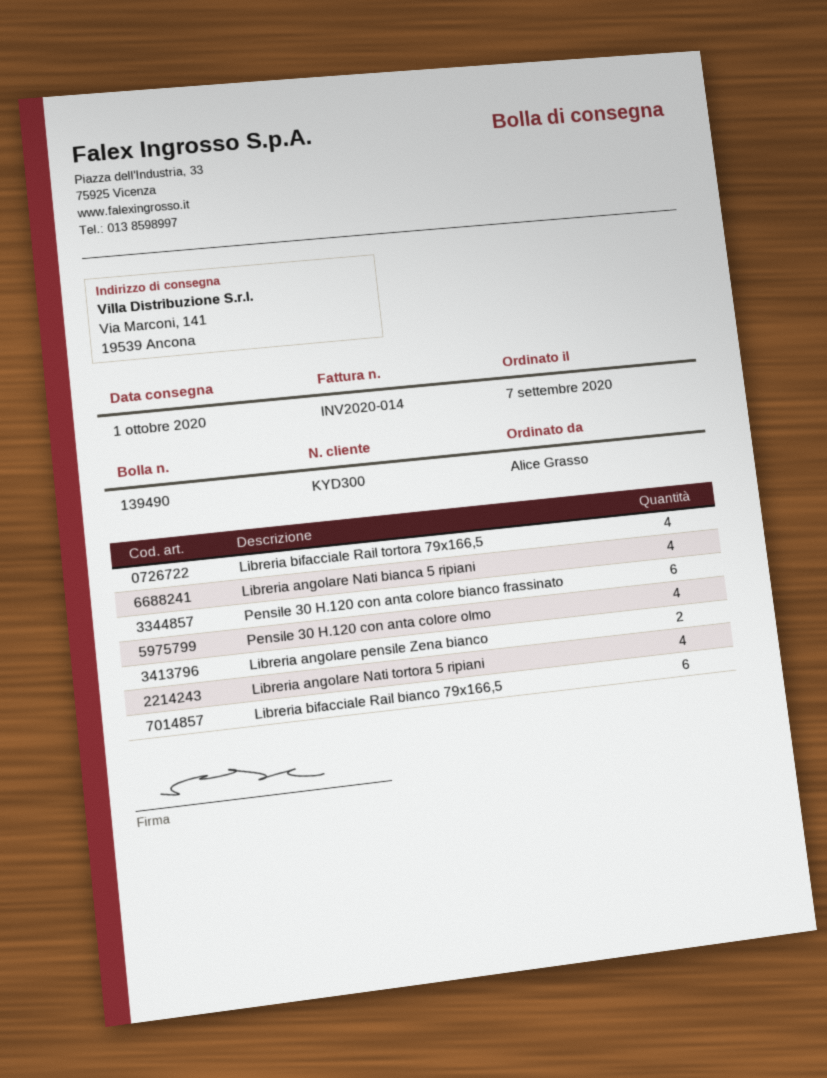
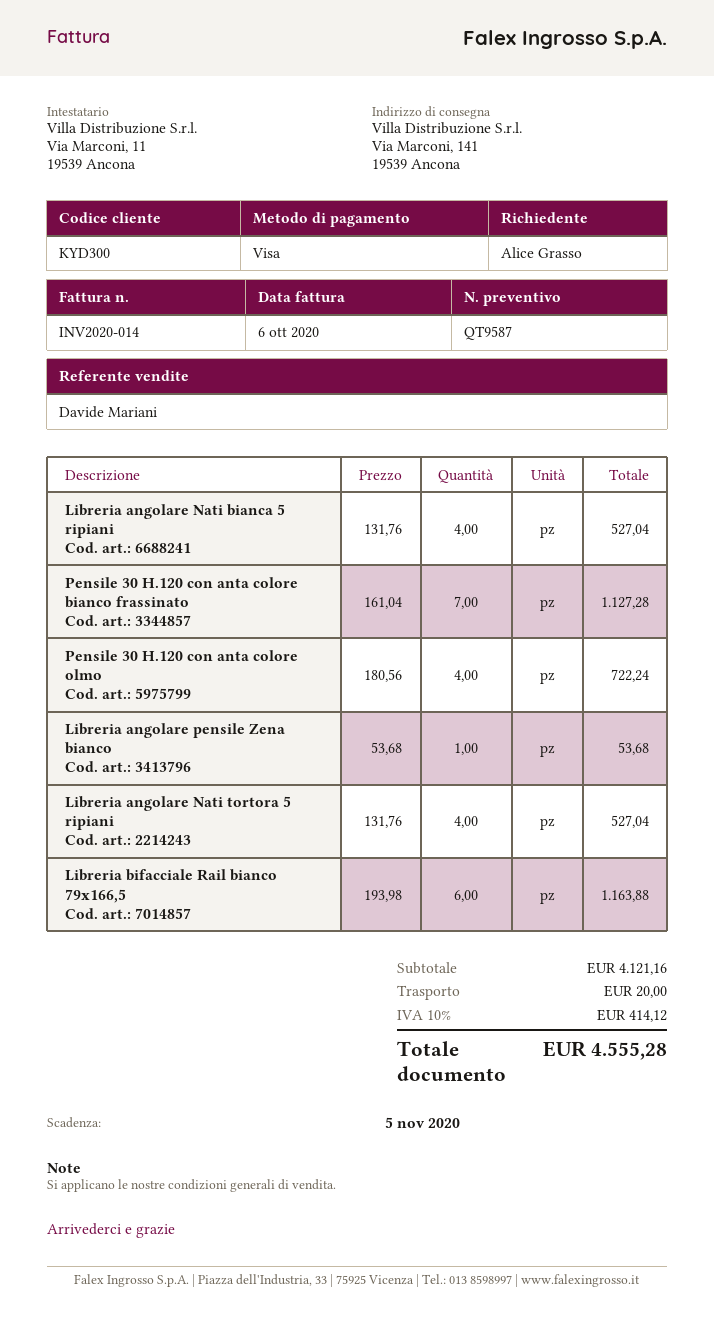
Libreria bifacciale Rail tortora 79x166,5: 4 -> none
Pensile 30 H.120 con anta colore bianco frassinato: 6 -> 7
Libreria angolare pensile Zena bianco: 2 -> 1

